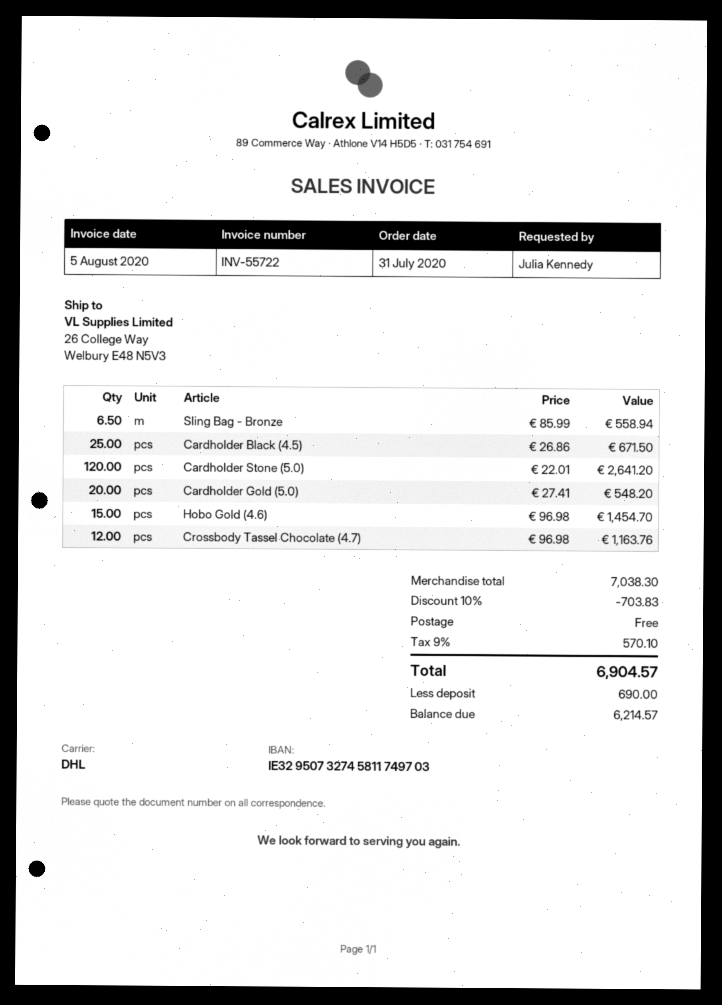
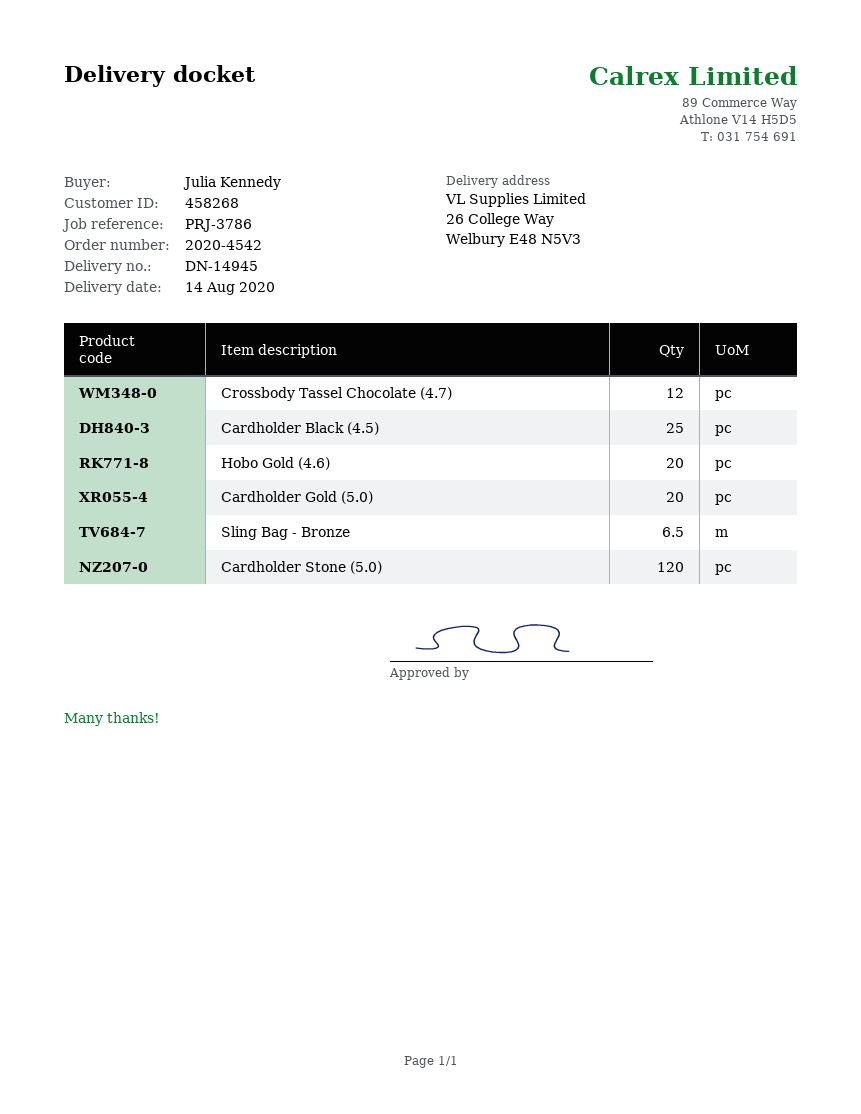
Hobo Gold (4.6): 15 -> 20

